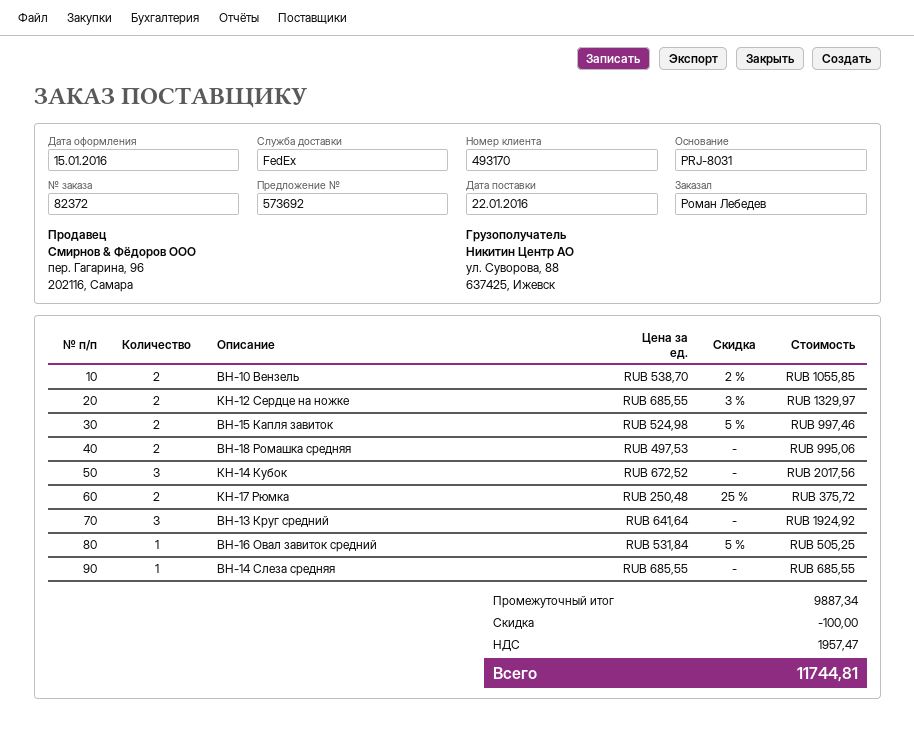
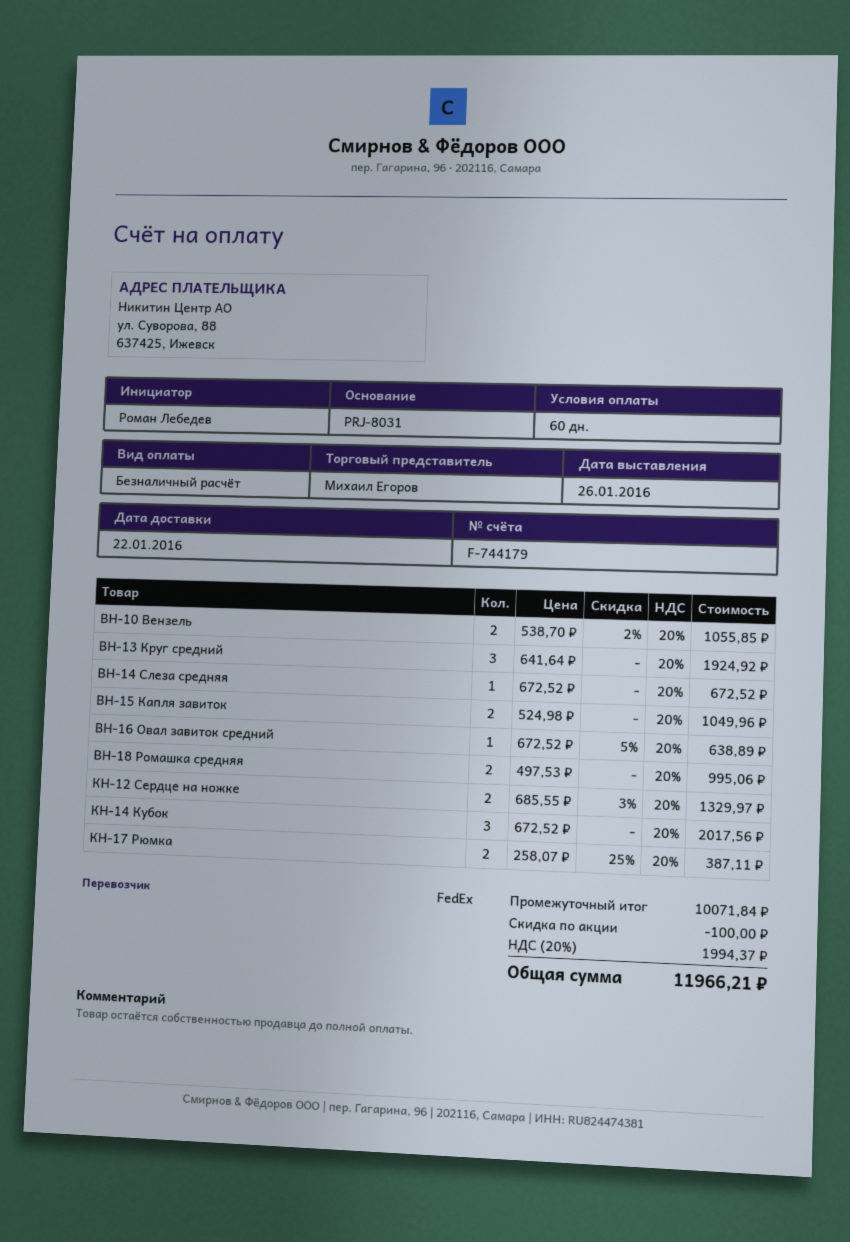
ВН-15 Капля завиток: 2 x 524.98 - 5% = 997.46 -> 2 x 524.98 = 1049.96
КН-17 Рюмка: 2 x 250.48 - 25% = 375.72 -> 2 x 258.07 - 25% = 387.11
ВН-16 Овал завиток средний: 1 x 531.84 - 5% = 505.25 -> 1 x 672.52 - 5% = 638.89
ВН-14 Слеза средняя: 1 x 685.55 = 685.55 -> 1 x 672.52 = 672.52
subtotal: 9887.34 -> 10071.84
tax: 1957.47 -> 1994.37
total: 11744.81 -> 11966.21

